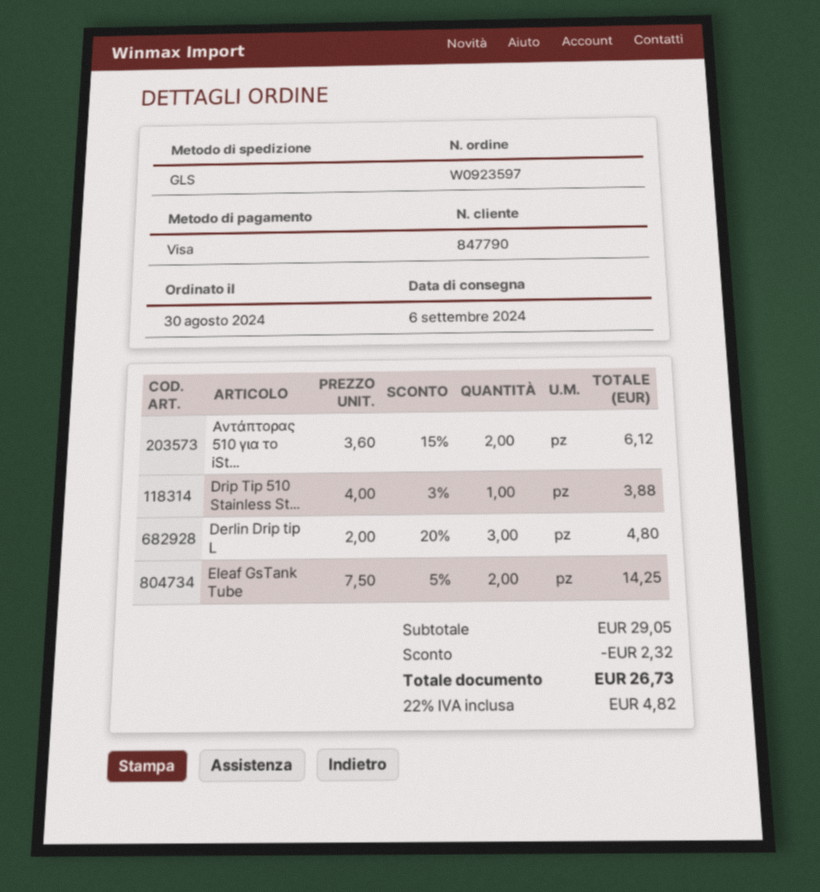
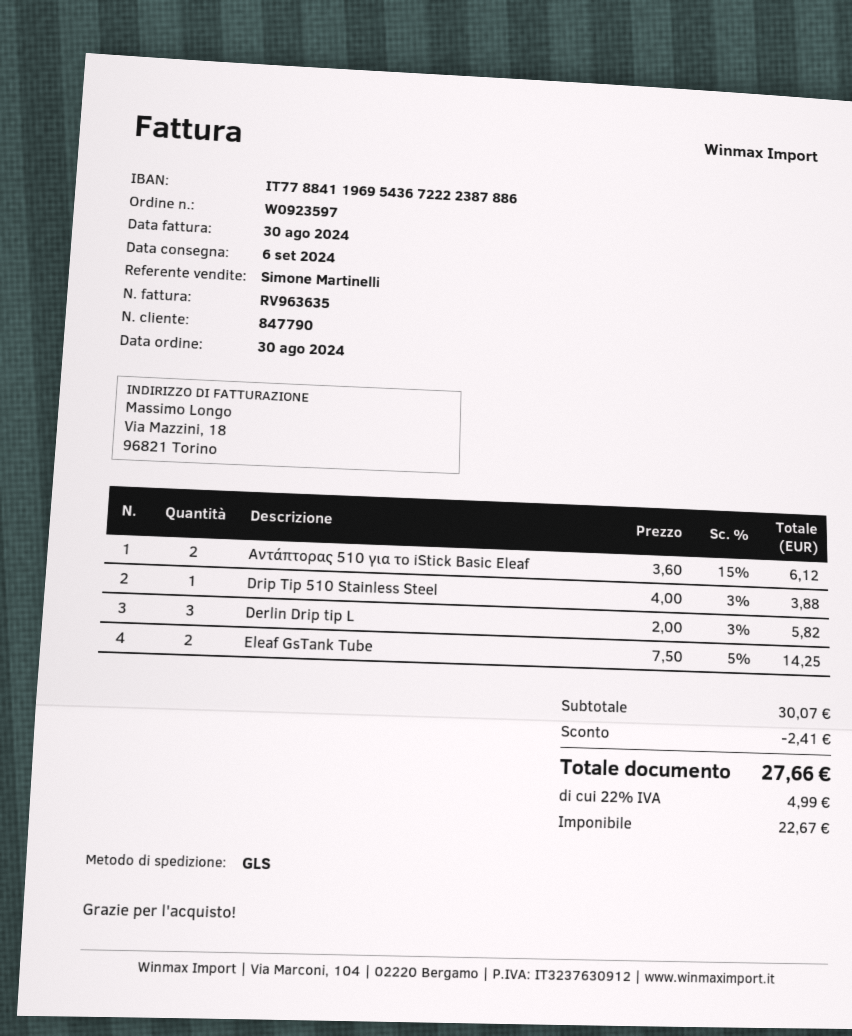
Derlin Drip tip L: 3 x 2.00 - 20% = 4.80 -> 3 x 2.00 - 3% = 5.82
subtotal: 29.05 -> 30.07
discount: 2.32 -> 2.41
tax: 22% = 4.82 -> 22% = 4.99
total: 26.73 -> 27.66

